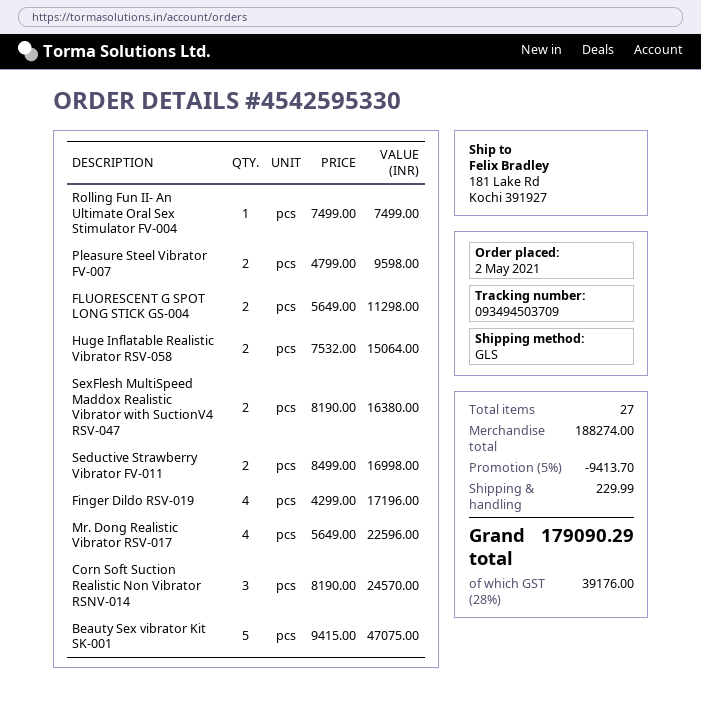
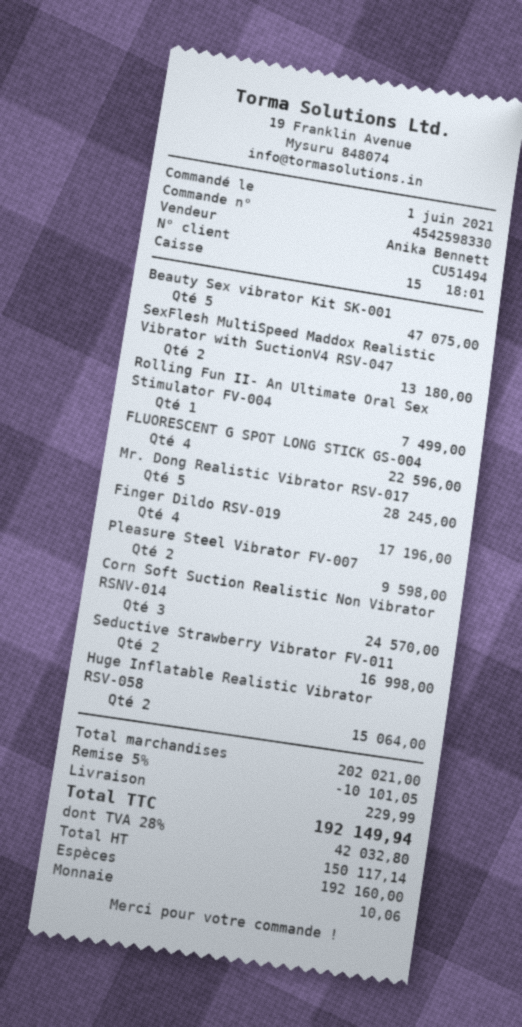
order number: 4542595330 -> 4542598330
order date: 2021-05-02 -> 2021-06-01
FLUORESCENT G SPOT LONG STICK GS-004: 2 for 11298.00 -> 4 for 22596.00
SexFlesh MultiSpeed Maddox Realistic Vibrator with SuctionV4 RSV-047: 2 for 16380.00 -> 2 for 13180.00
Mr. Dong Realistic Vibrator RSV-017: 4 for 22596.00 -> 5 for 28245.00
subtotal: 188274.00 -> 202021.00
discount: 5% = 9413.70 -> 5% = 10101.05
tax: 28% = 39176.00 -> 28% = 42032.80
total: 179090.29 -> 192149.94

